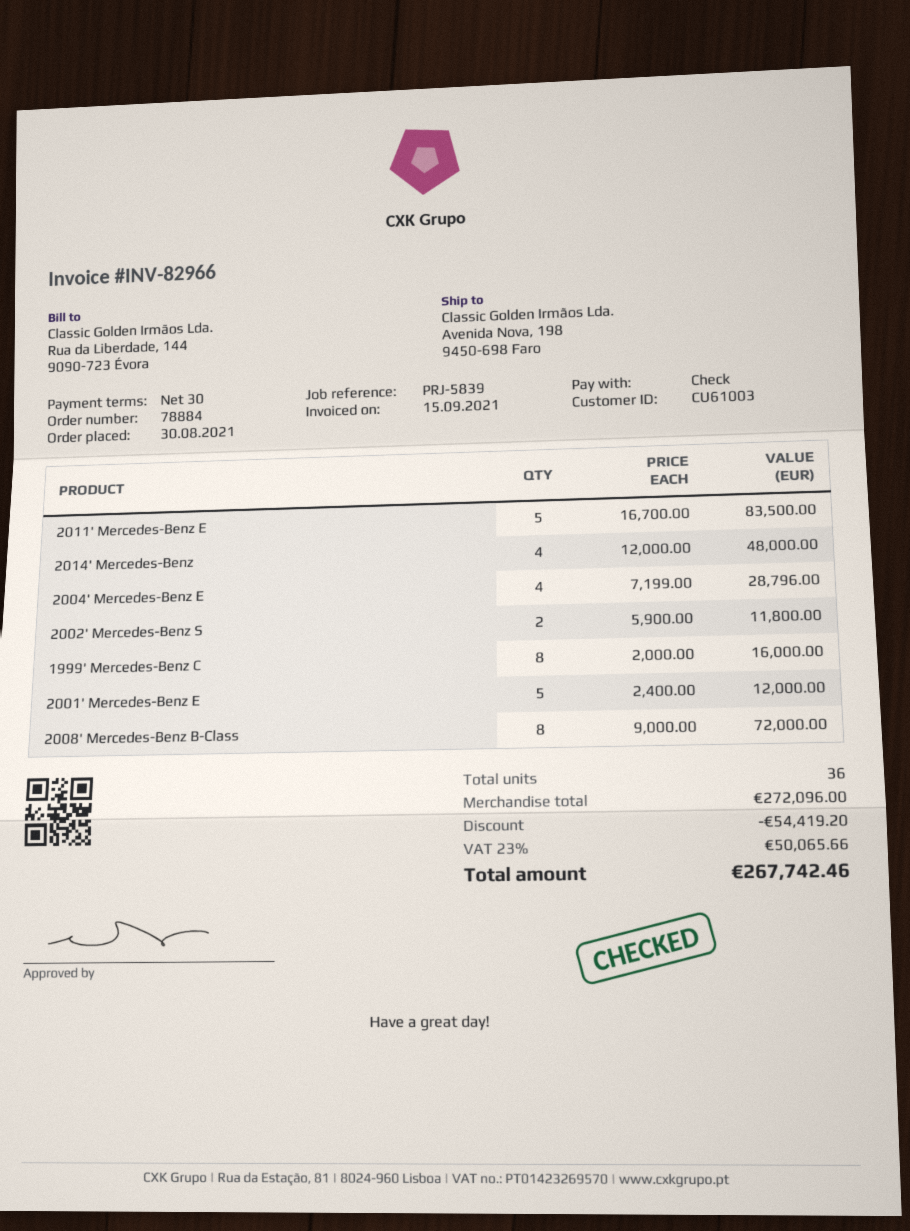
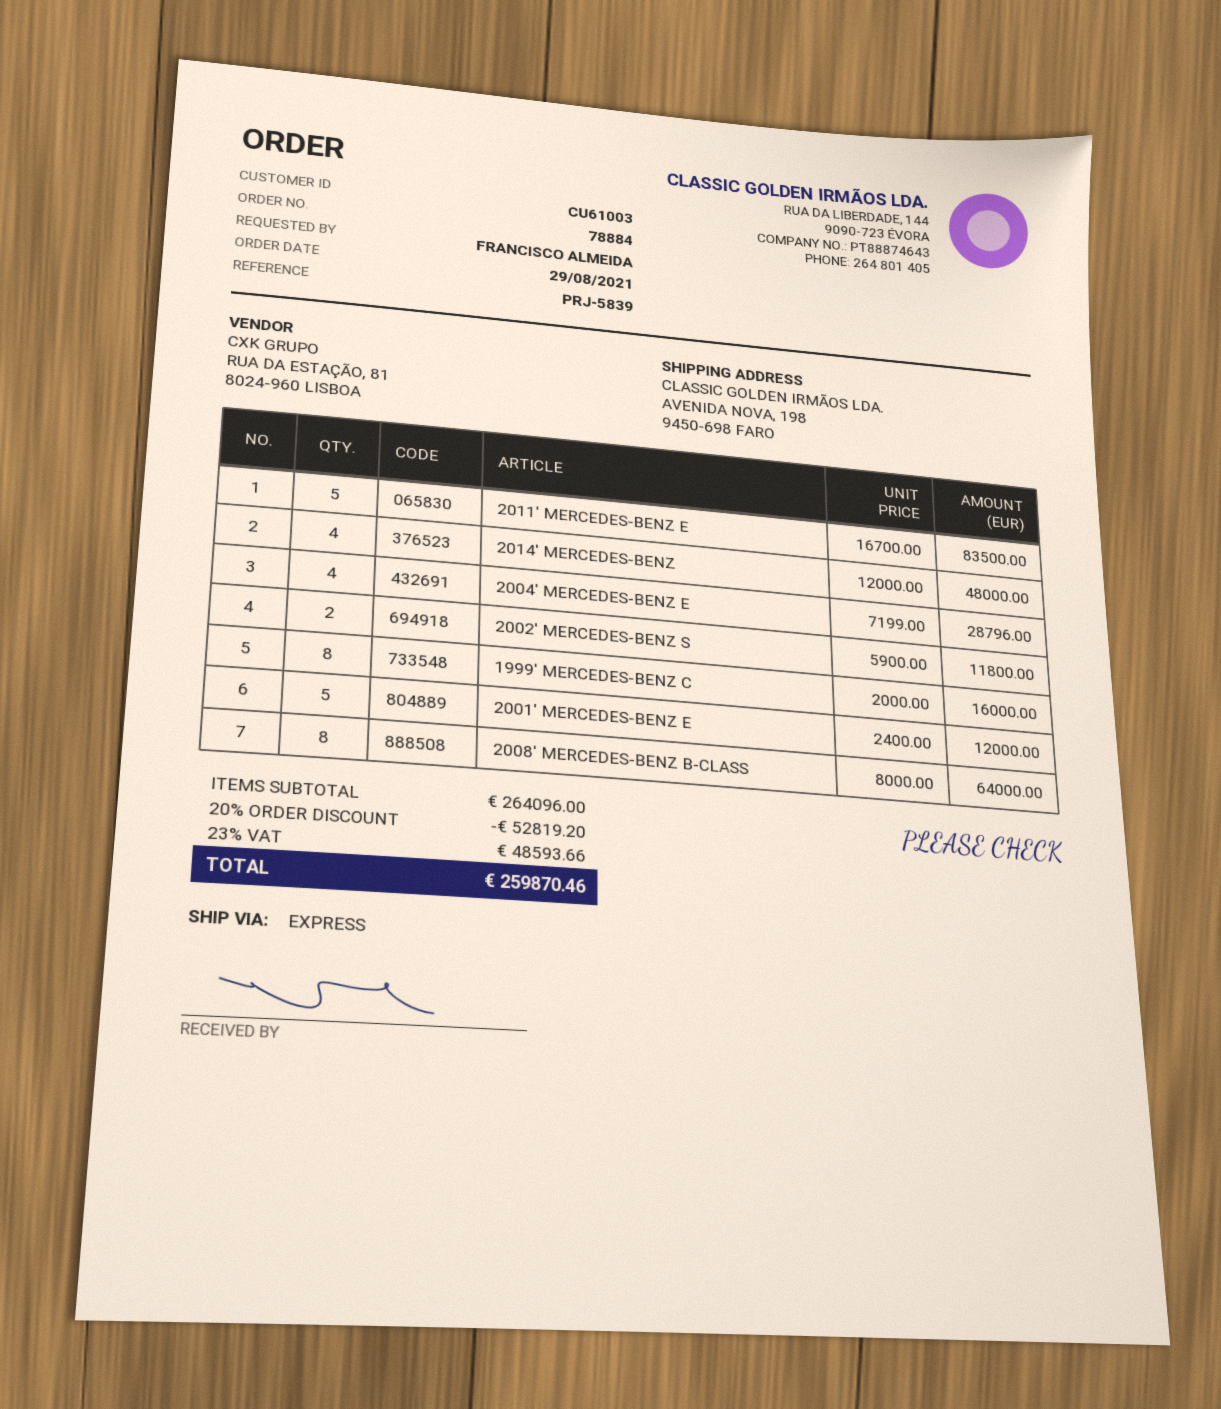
order date: 2021-08-30 -> 2021-08-29
2008' Mercedes-Benz B-Class: 8 x 9000.00 = 72000.00 -> 8 x 8000.00 = 64000.00
subtotal: 272096.00 -> 264096.00
discount: 54419.20 -> 52819.20
tax: 23% = 50065.66 -> 23% = 48593.66
total: 267742.46 -> 259870.46

